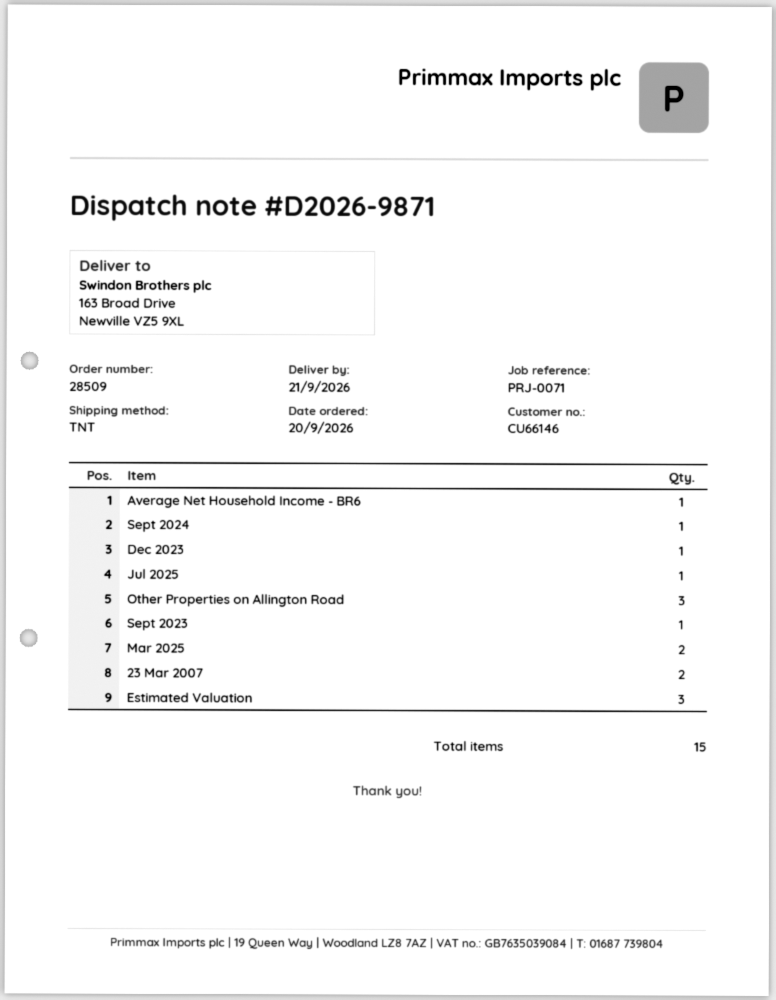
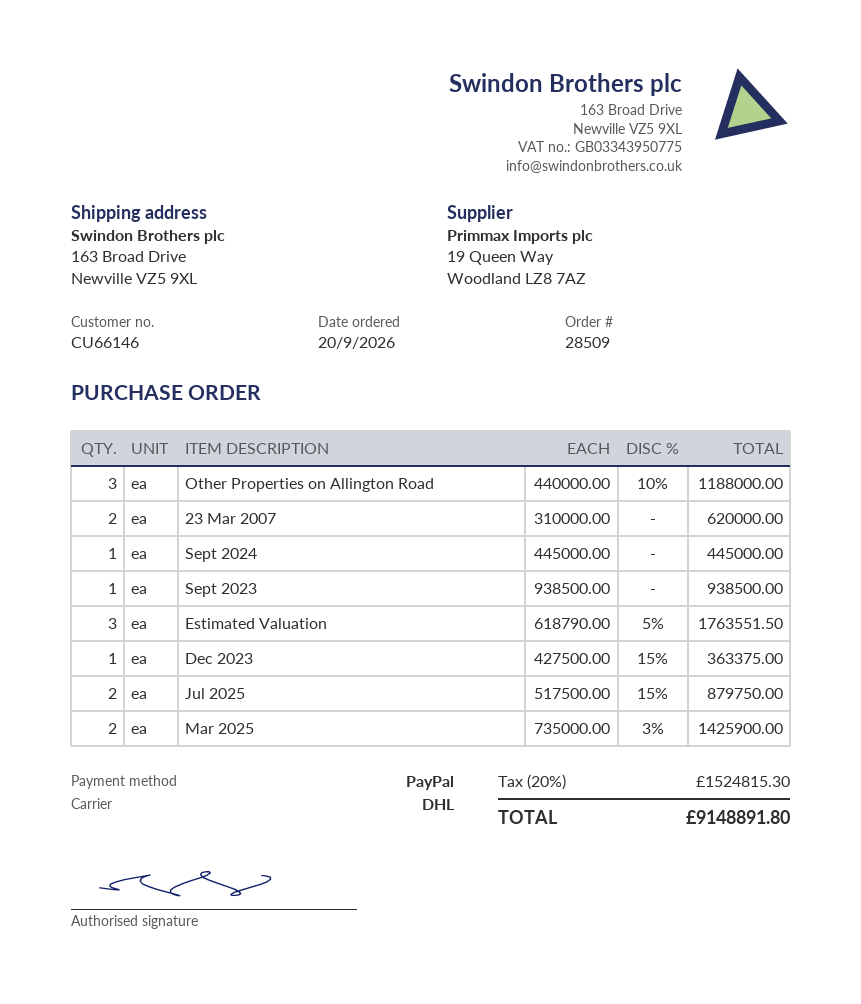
shipping method: TNT -> DHL
Average Net Household Income - BR6: 1 -> none
Jul 2025: 1 -> 2

